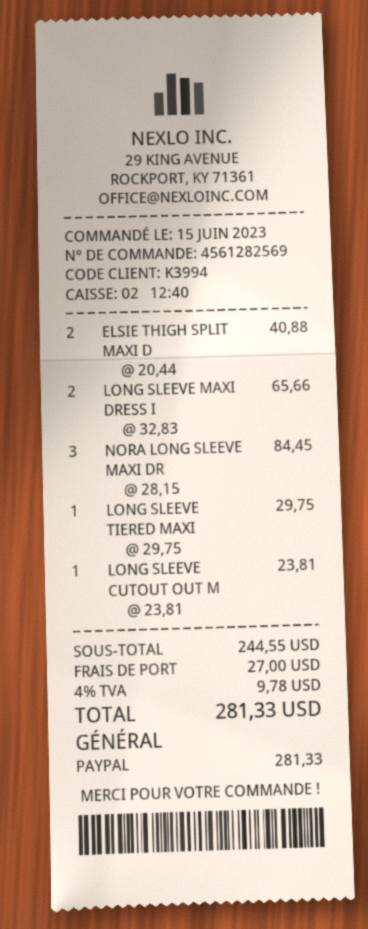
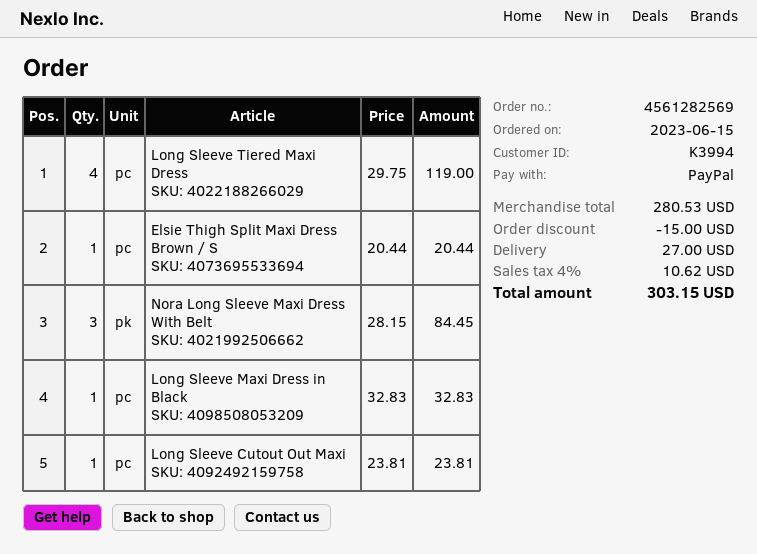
ELSIE THIGH SPLIT MAXI D: 2 x 20.44 = 40.88 -> 1 x 20.44 = 20.44
LONG SLEEVE MAXI DRESS I: 2 x 32.83 = 65.66 -> 1 x 32.83 = 32.83
LONG SLEEVE TIERED MAXI: 1 x 29.75 = 29.75 -> 4 x 29.75 = 119.00
subtotal: 244.55 -> 280.53
discount: none -> 15.00
tax: 4% = 9.78 -> 4% = 10.62
total: 281.33 -> 303.15

